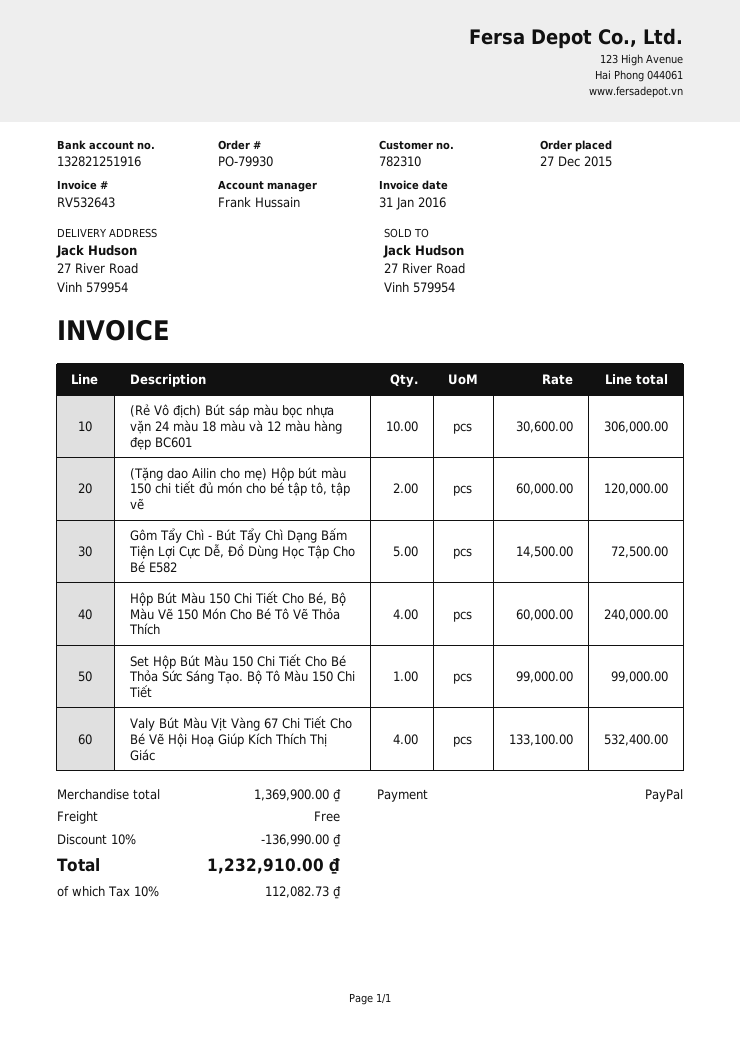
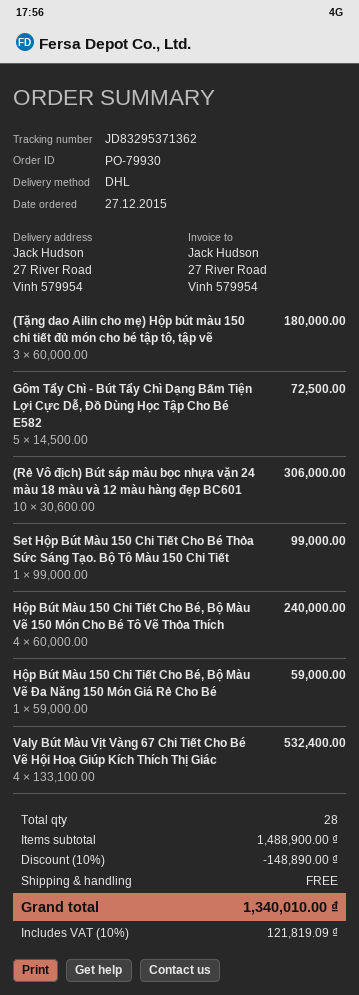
(Tặng dao Ailin cho mẹ) Hộp bút màu 150 chi tiết đủ món cho bé tập tô, tập vẽ: 2 x 60000.00 = 120000.00 -> 3 x 60000.00 = 180000.00
Hộp Bút Màu 150 Chi Tiết Cho Bé, Bộ Màu Vẽ Đa Năng 150 Món Giá Rẻ Cho Bé: none -> 1 x 59000.00 = 59000.00
subtotal: 1369900.00 -> 1488900.00
discount: 10% = 136990.00 -> 10% = 148890.00
tax: 10% = 112082.73 -> 10% = 121819.09
total: 1232910.00 -> 1340010.00

